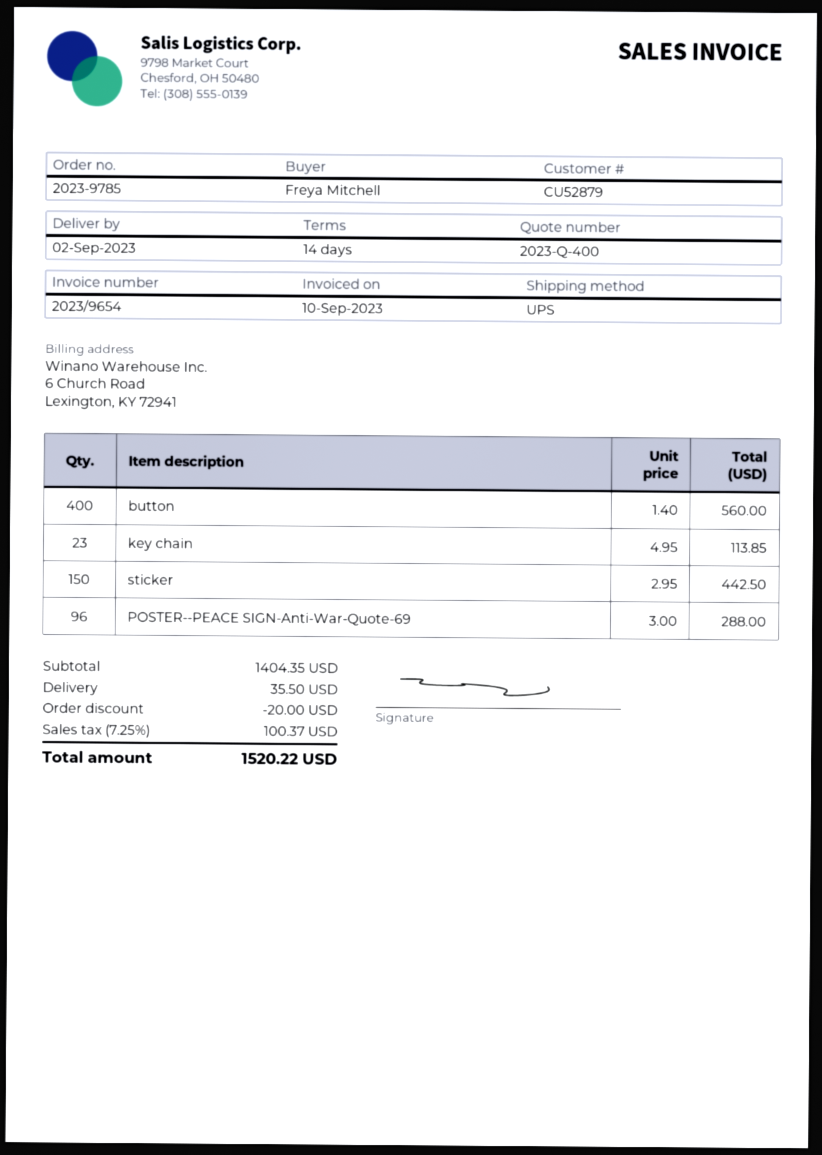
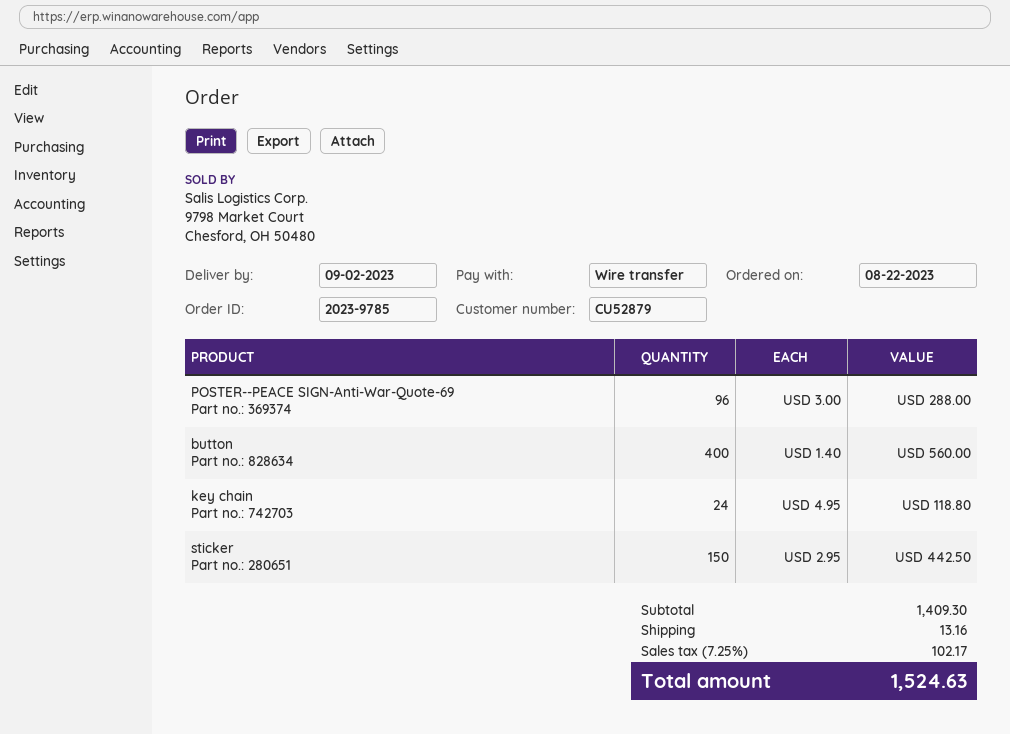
key chain: 23 x 4.95 = 113.85 -> 24 x 4.95 = 118.80
subtotal: 1404.35 -> 1409.30
discount: 20.00 -> none
shipping: 35.50 -> 13.16
tax: 7.25% = 100.37 -> 7.25% = 102.17
total: 1520.22 -> 1524.63

